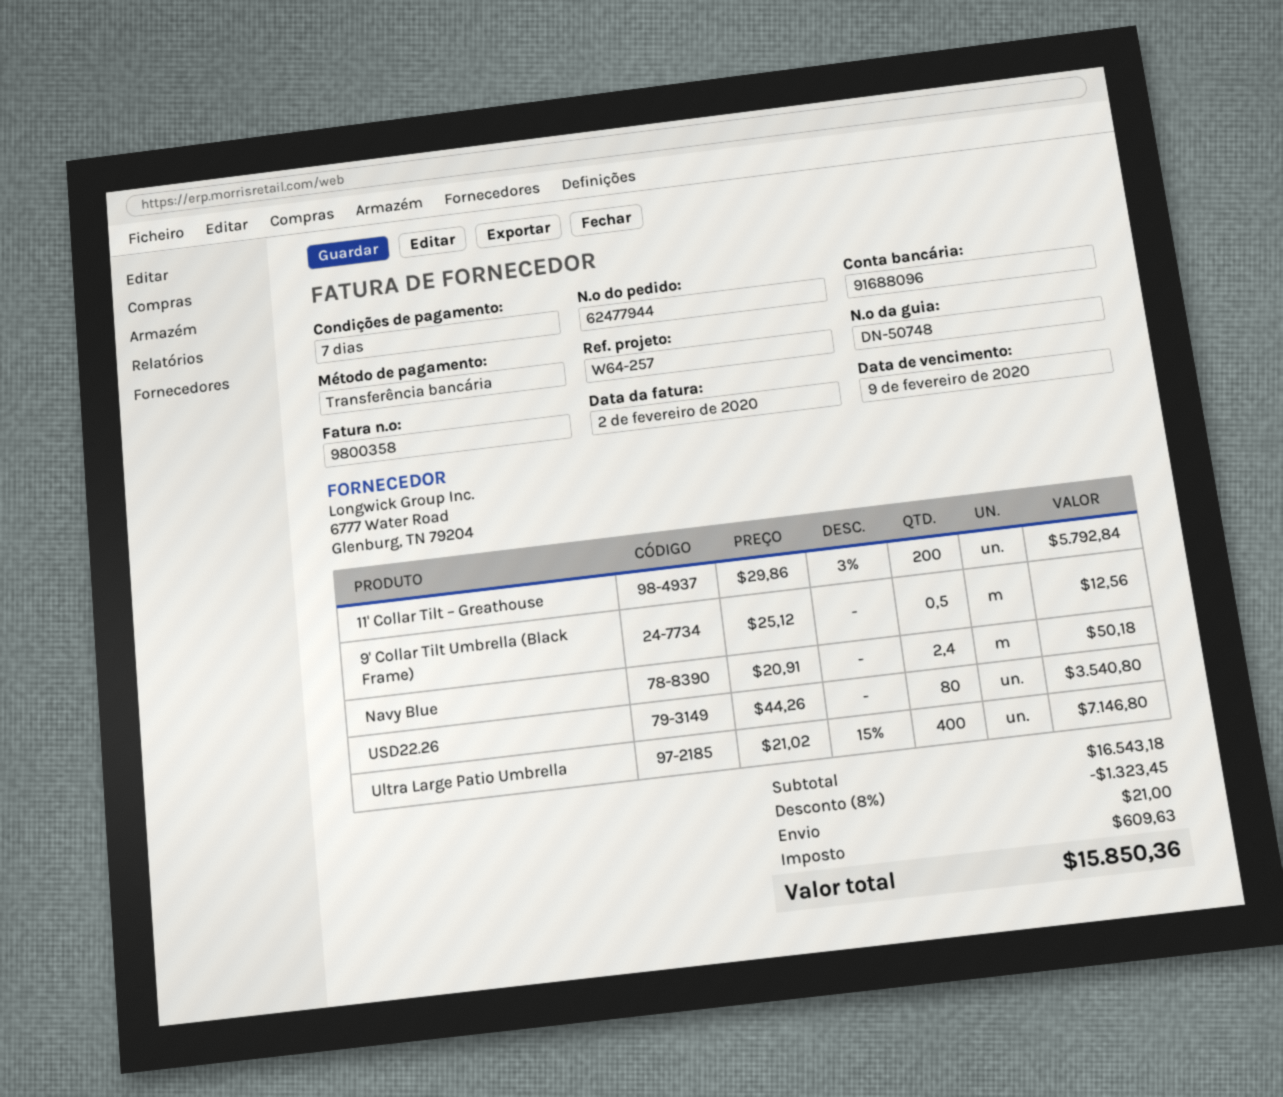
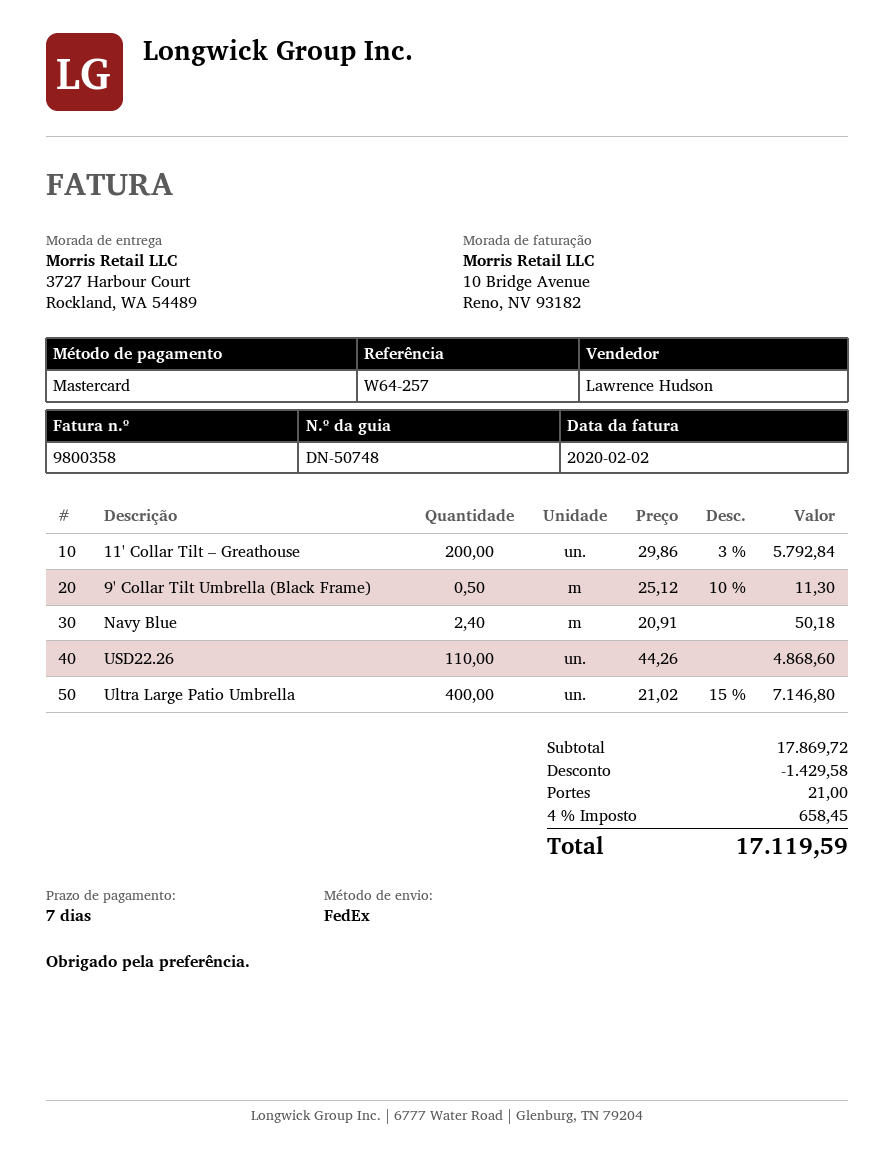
payment method: bank transfer -> Mastercard
9' Collar Tilt Umbrella (Black Frame): 0.5 x 25.12 = 12.56 -> 0.5 x 25.12 - 10% = 11.30
USD22.26: 80 x 44.26 = 3540.80 -> 110 x 44.26 = 4868.60
subtotal: 16543.18 -> 17869.72
discount: 1323.45 -> 1429.58
tax: 609.63 -> 658.45
total: 15850.36 -> 17119.59

